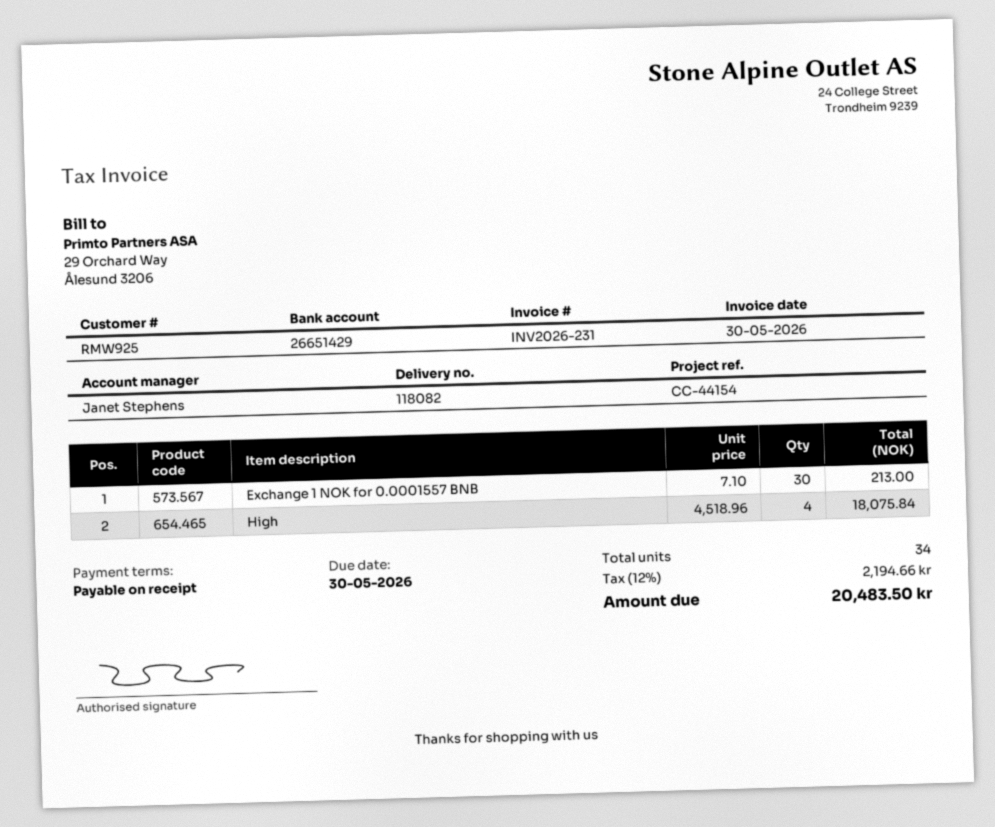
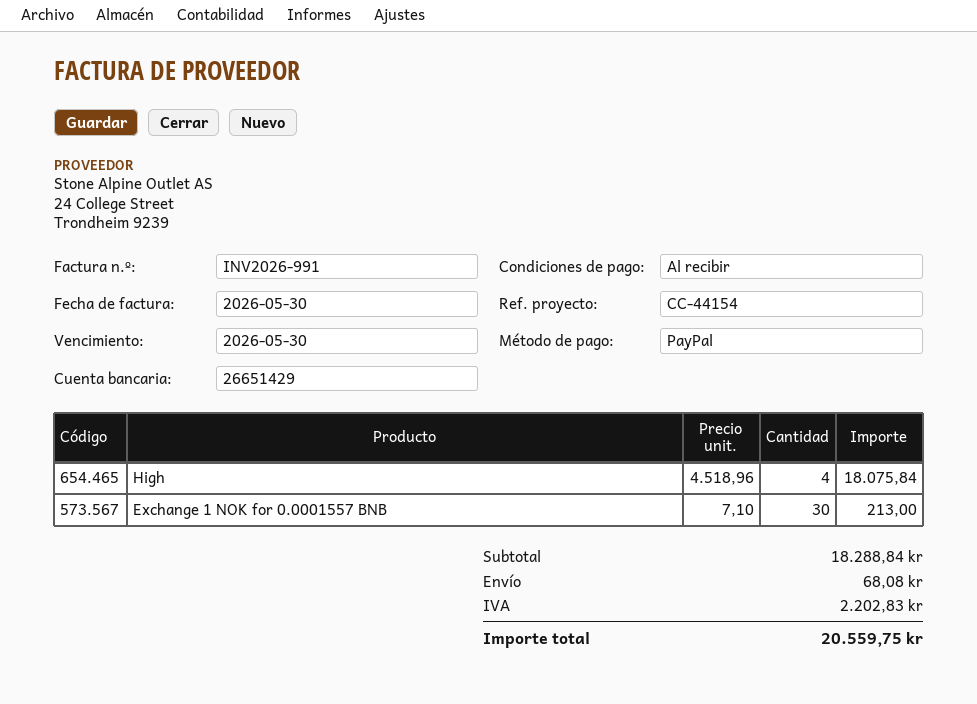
invoice number: INV2026-231 -> INV2026-991
shipping: none -> 68.08
tax: 2194.66 -> 2202.83
total: 20483.50 -> 20559.75

